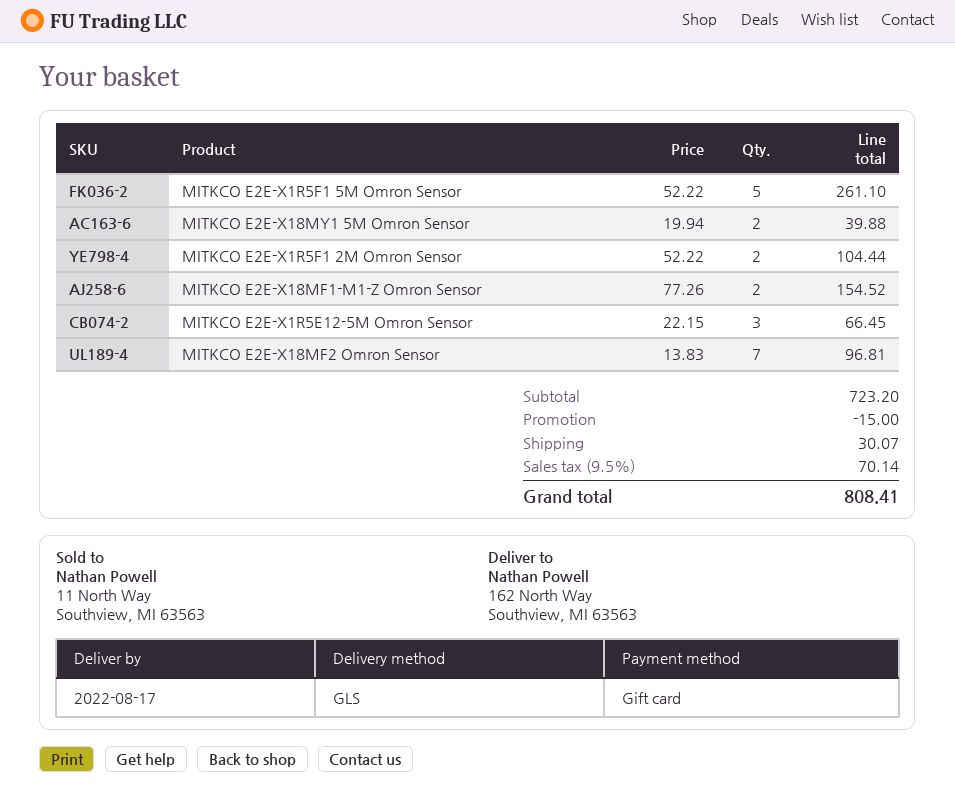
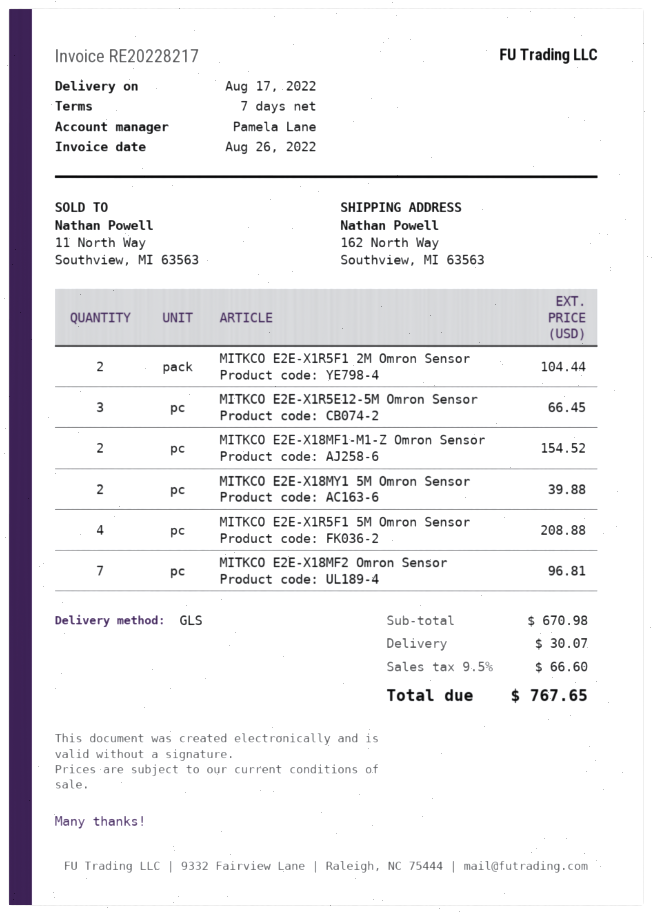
MITKCO E2E-X1R5F1 5M Omron Sensor: 5 for 261.10 -> 4 for 208.88
subtotal: 723.20 -> 670.98
discount: 15.00 -> none
tax: 9.5% = 70.14 -> 9.5% = 66.60
total: 808.41 -> 767.65

